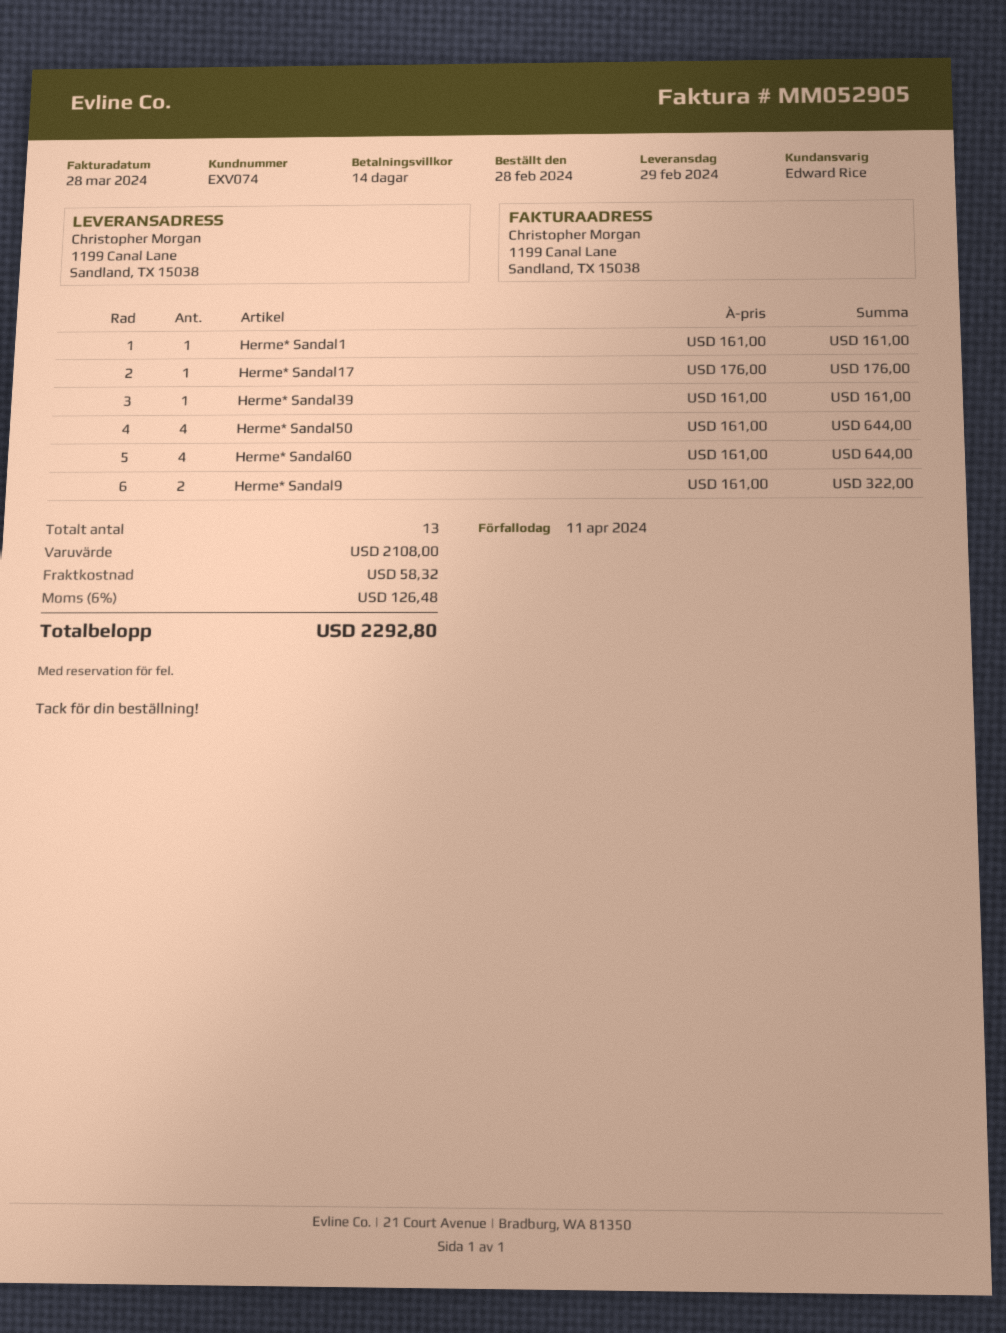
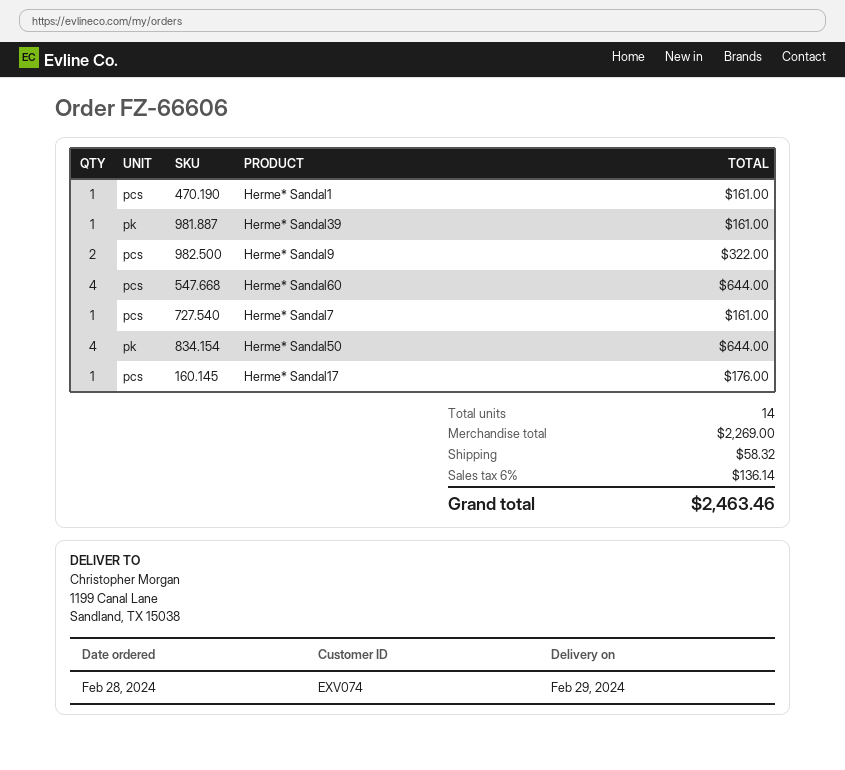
Herme* Sandal7: none -> 1 for 161.00
total quantity: 13 -> 14
subtotal: 2108.00 -> 2269.00
tax: 6% = 126.48 -> 6% = 136.14
total: 2292.80 -> 2463.46

